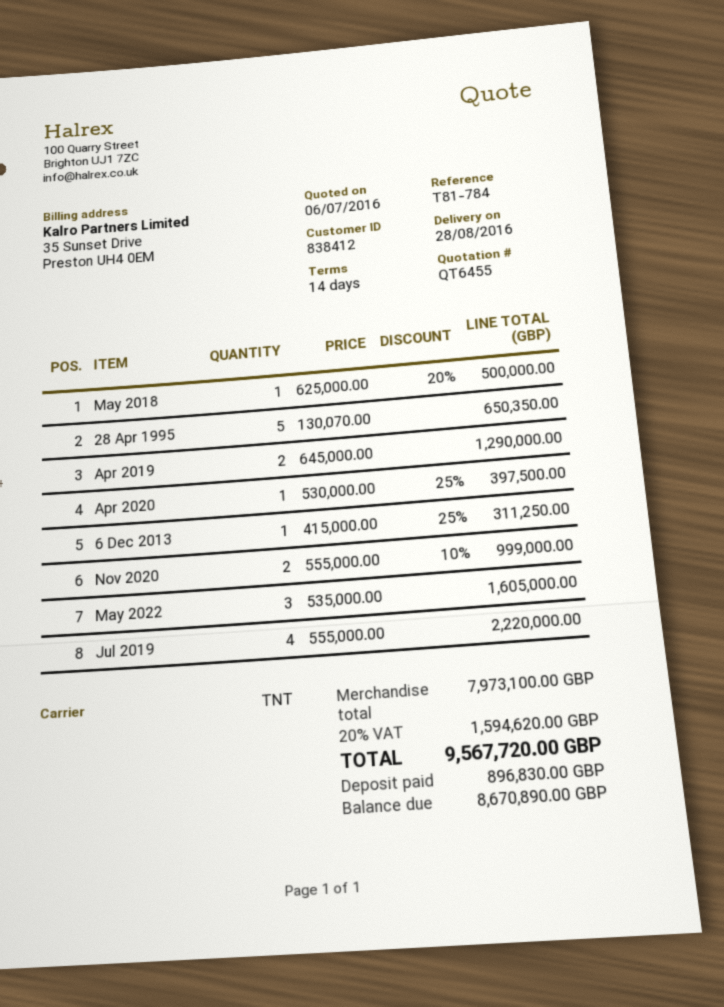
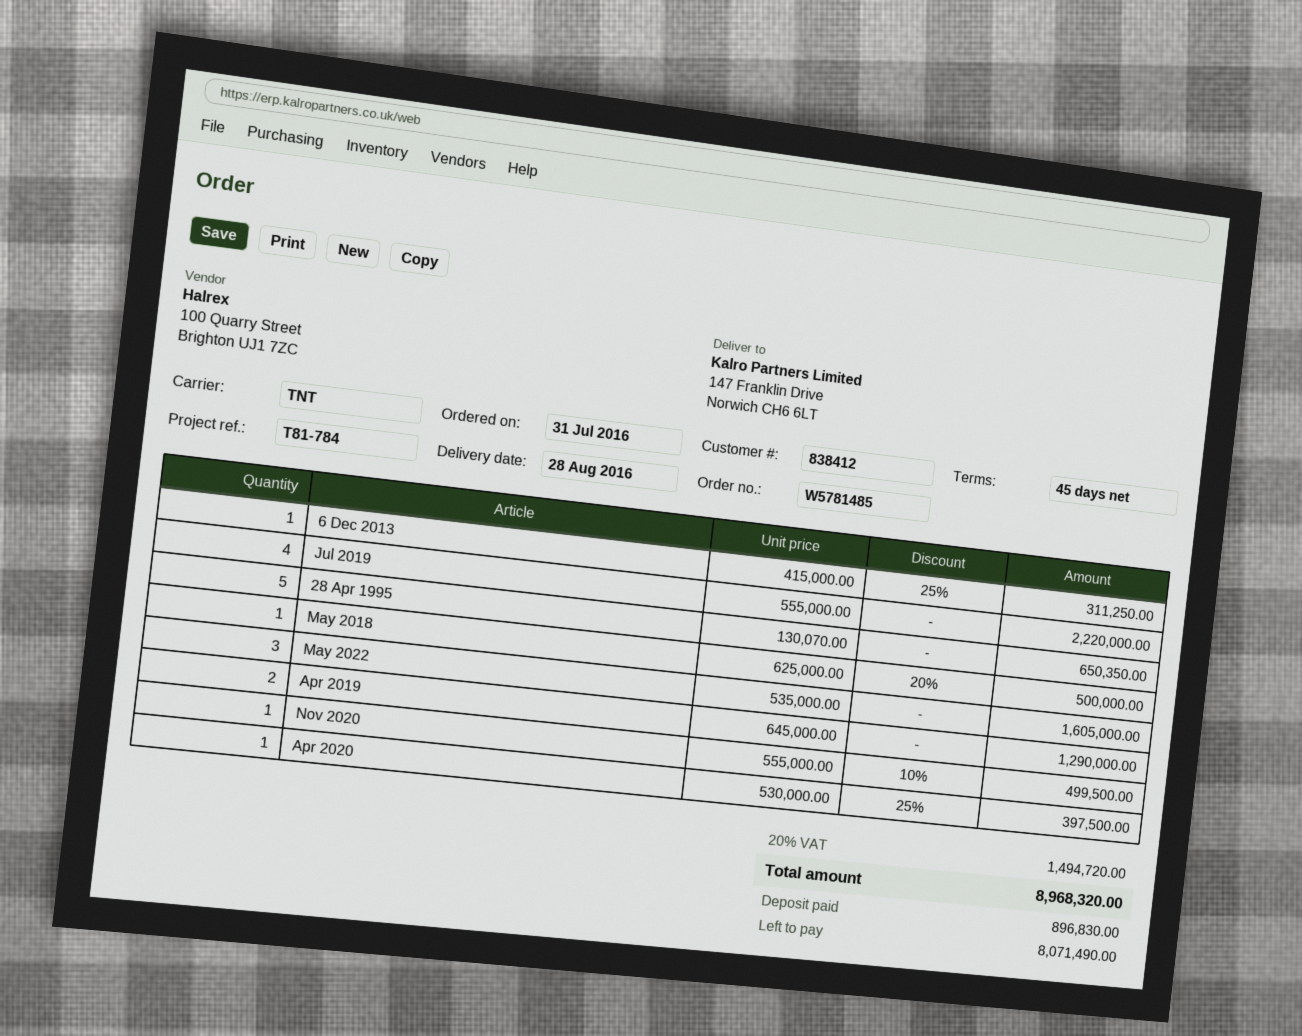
payment terms: 14 days -> 45 days
Nov 2020: 2 x 555000.00 - 10% = 999000.00 -> 1 x 555000.00 - 10% = 499500.00
tax: 20% = 1594620.00 -> 20% = 1494720.00
total: 9567720.00 -> 8968320.00
balance: 8670890.00 -> 8071490.00

